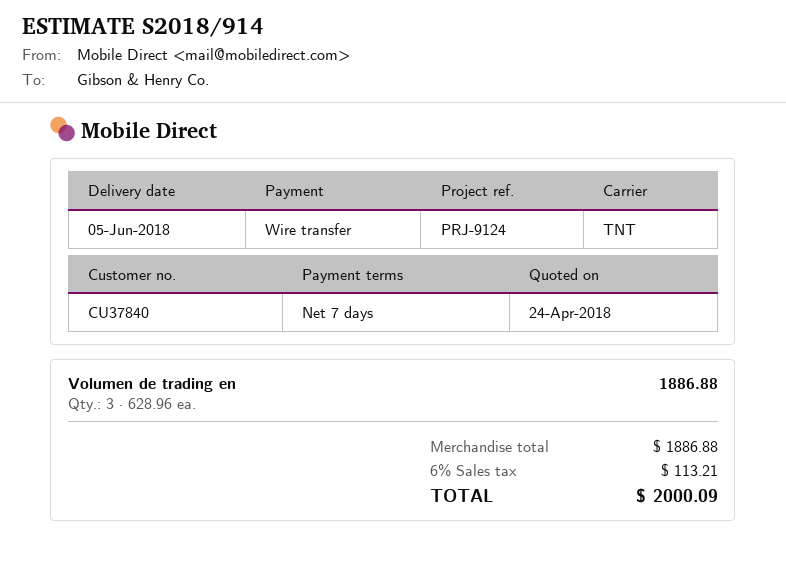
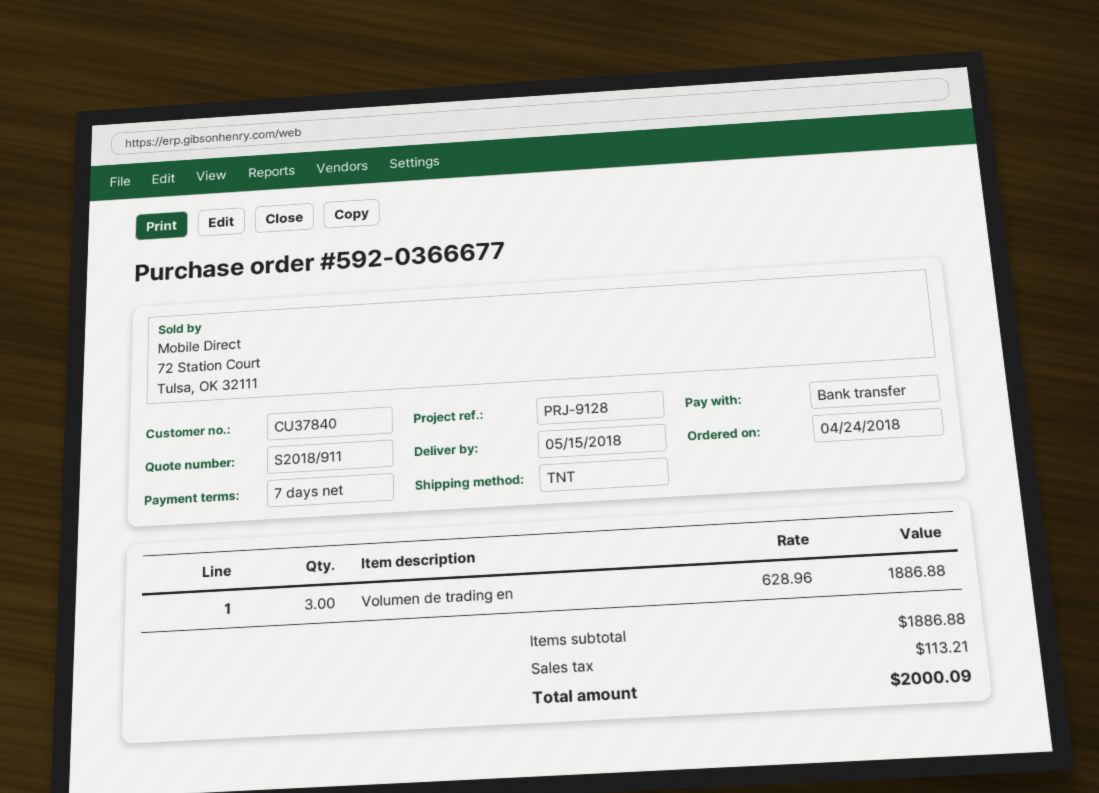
quote number: S2018/914 -> S2018/911
delivery date: 2018-06-05 -> 2018-05-15
reference: PRJ-9124 -> PRJ-9128

